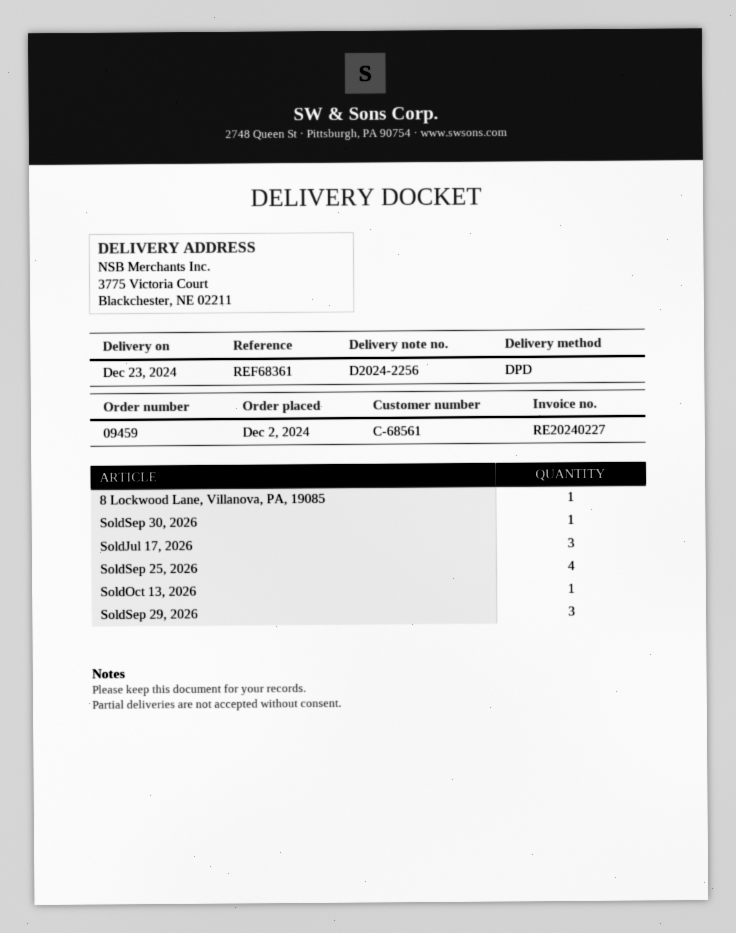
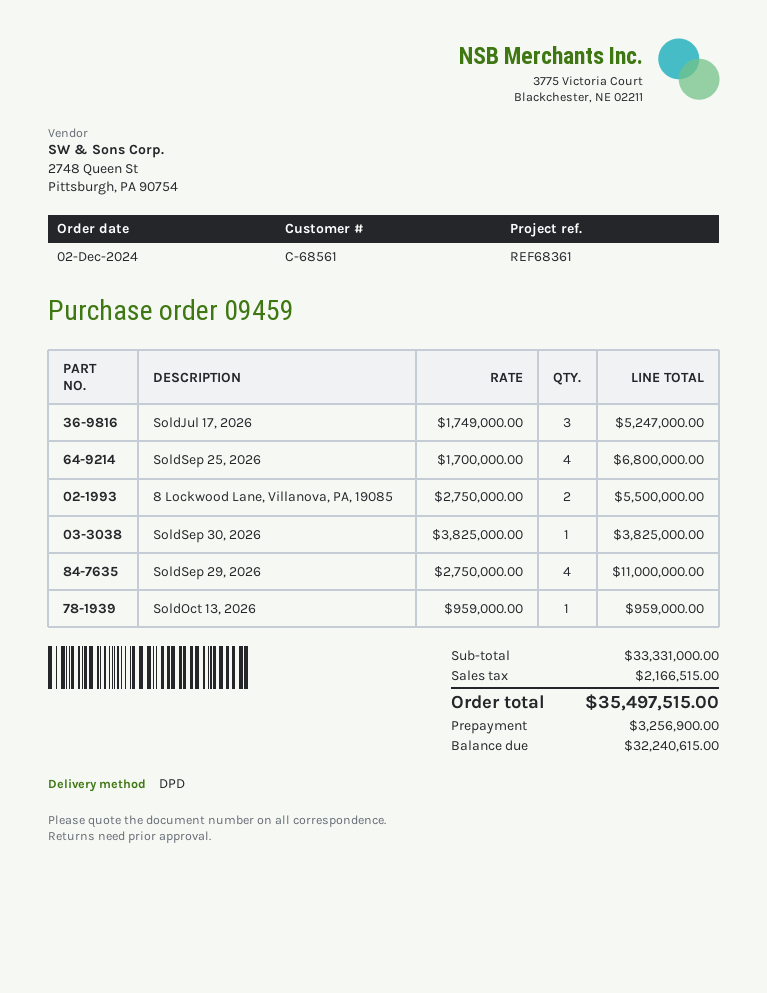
8 Lockwood Lane, Villanova, PA, 19085: 1 -> 2
SoldSep 29, 2026: 3 -> 4

